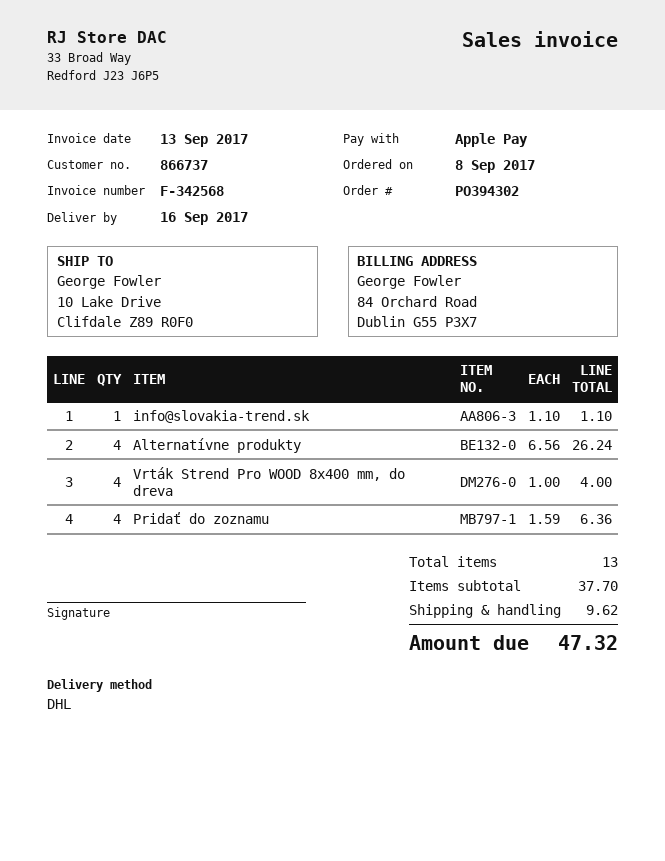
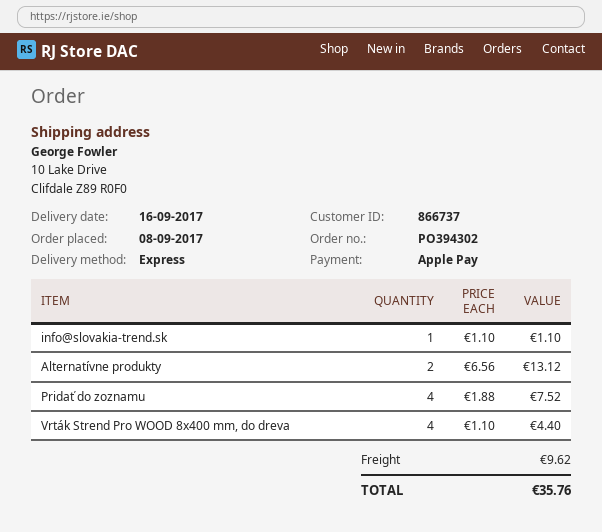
shipping method: DHL -> express
Alternatívne produkty: 4 x 6.56 = 26.24 -> 2 x 6.56 = 13.12
Vrták Strend Pro WOOD 8x400 mm, do dreva: 4 x 1.00 = 4.00 -> 4 x 1.10 = 4.40
Pridať do zoznamu: 4 x 1.59 = 6.36 -> 4 x 1.88 = 7.52
total: 47.32 -> 35.76

